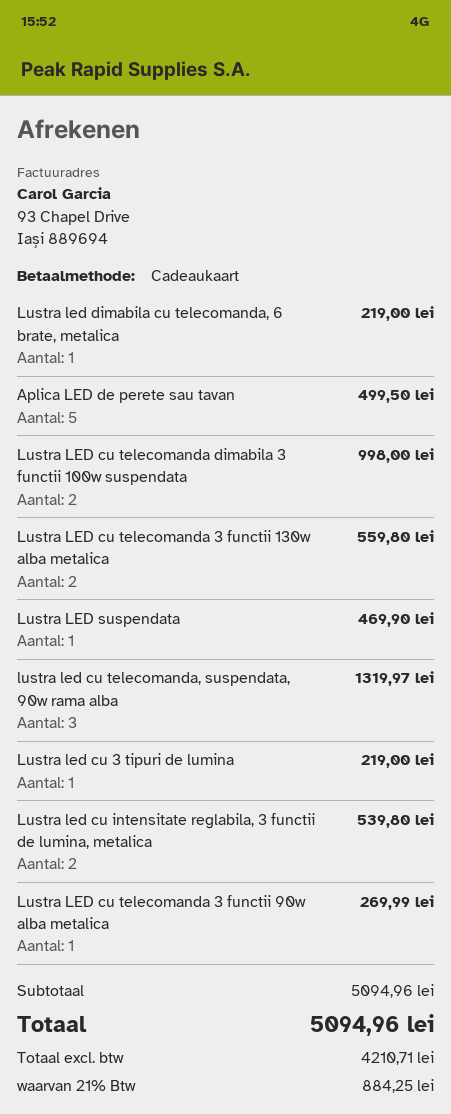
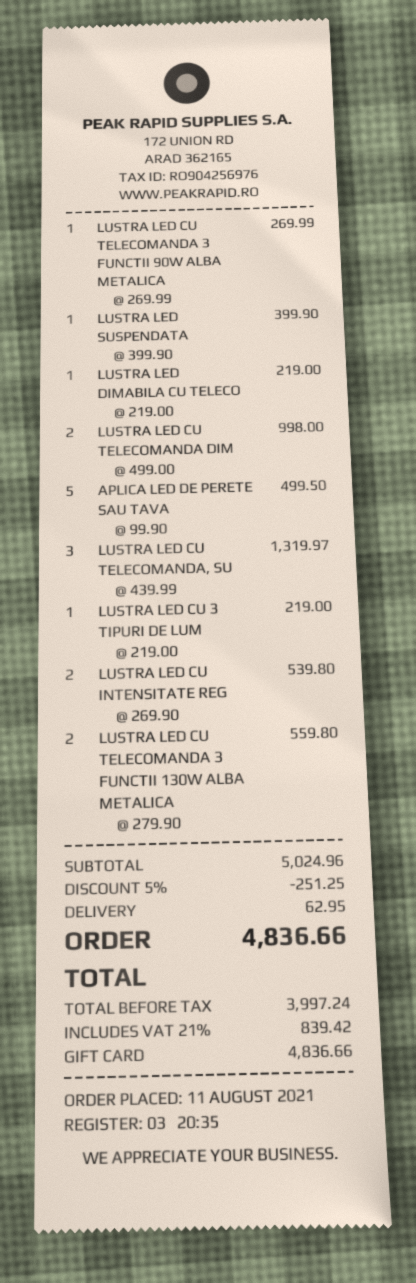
Lustra LED suspendata: 1 for 469.90 -> 1 for 399.90
subtotal: 5094.96 -> 5024.96
discount: none -> 5% = 251.25
shipping: none -> 62.95
net: 4210.71 -> 3997.24
tax: 21% = 884.25 -> 21% = 839.42
total: 5094.96 -> 4836.66

